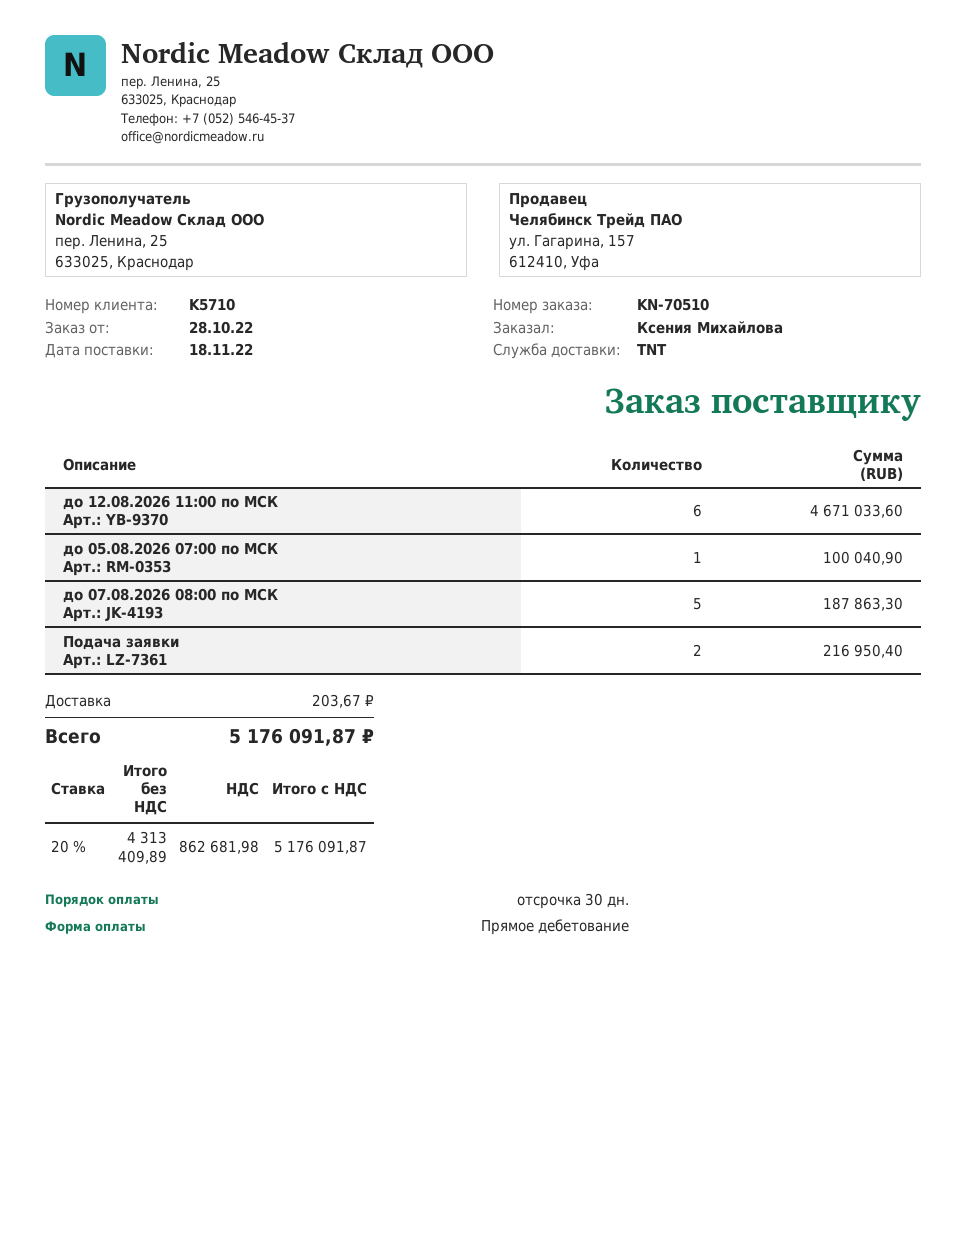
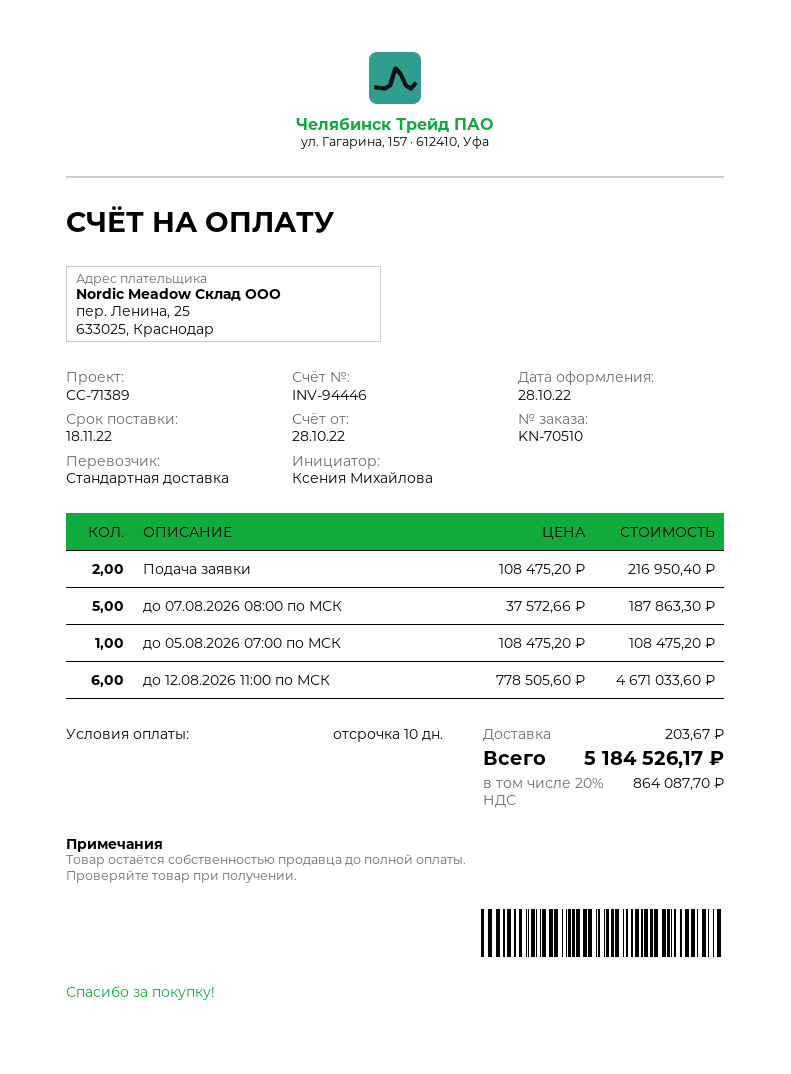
payment terms: 30 days -> 10 days
shipping method: TNT -> standard
до 05.08.2026 07:00 по МСК: 1 for 100040.90 -> 1 for 108475.20
tax: 20% = 862681.98 -> 20% = 864087.70
total: 5176091.87 -> 5184526.17

